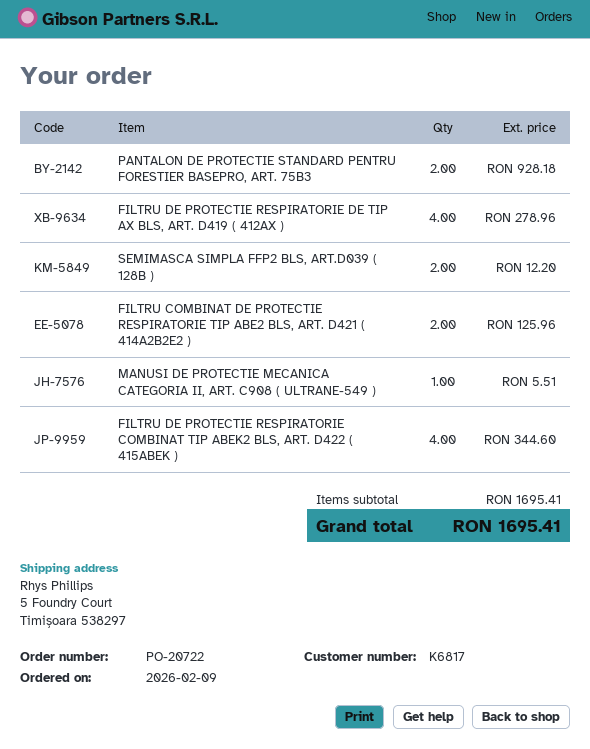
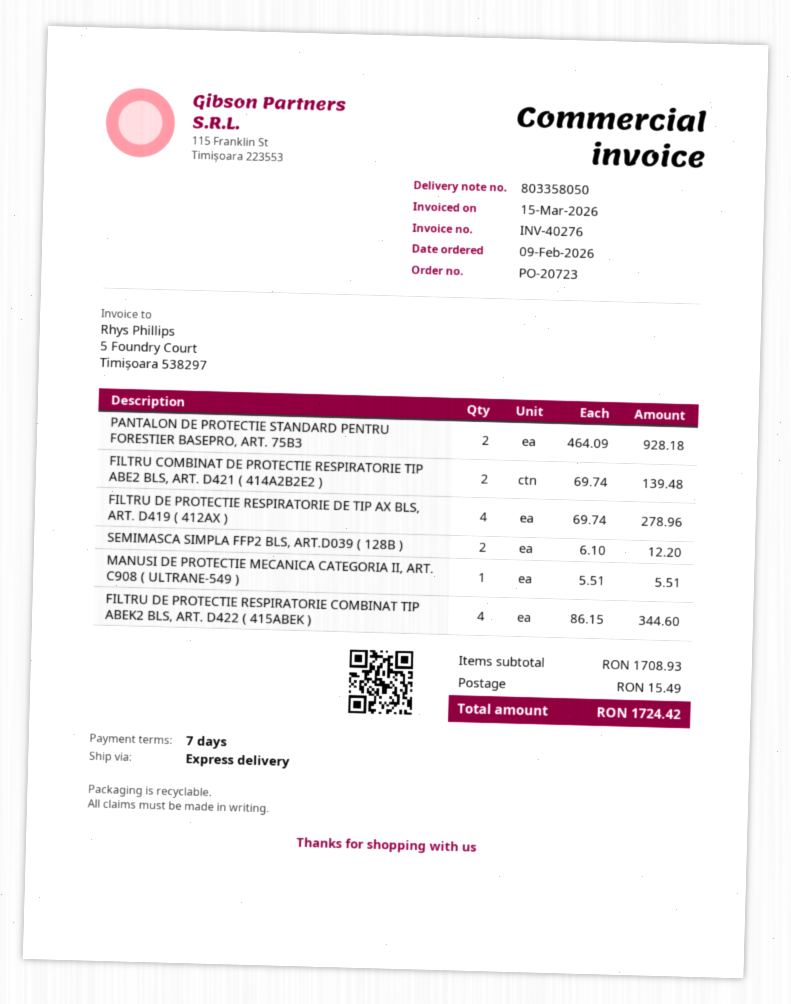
order number: PO-20722 -> PO-20723
FILTRU COMBINAT DE PROTECTIE RESPIRATORIE TIP ABE2 BLS, ART. D421 ( 414A2B2E2 ): 2 for 125.96 -> 2 for 139.48
subtotal: 1695.41 -> 1708.93
shipping: none -> 15.49
total: 1695.41 -> 1724.42

